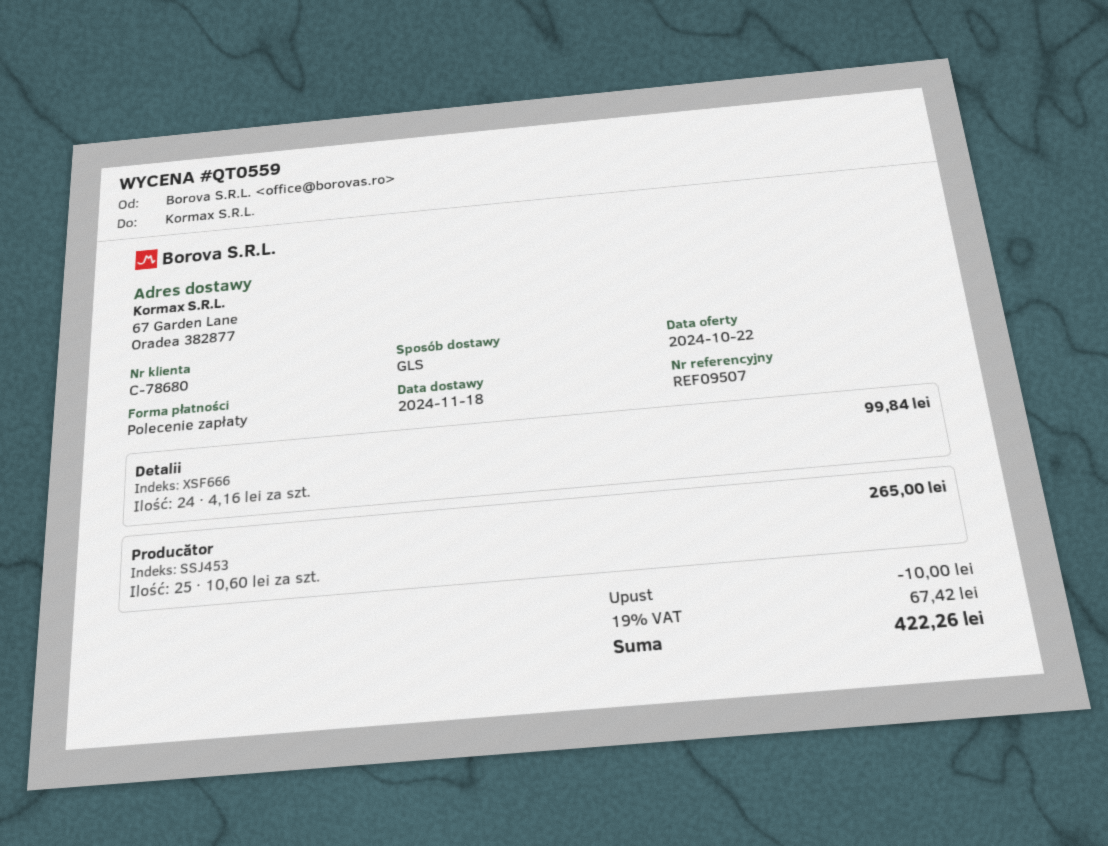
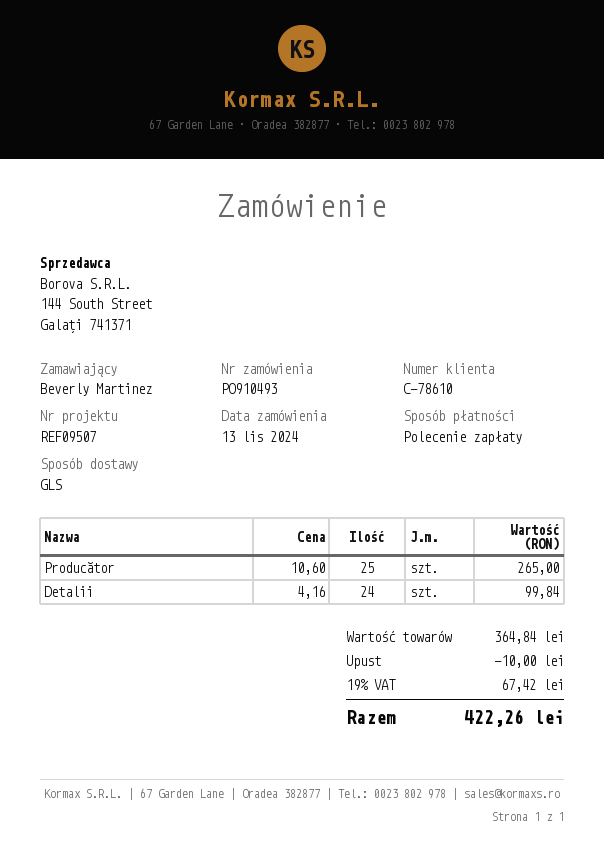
customer number: C-78680 -> C-78610

